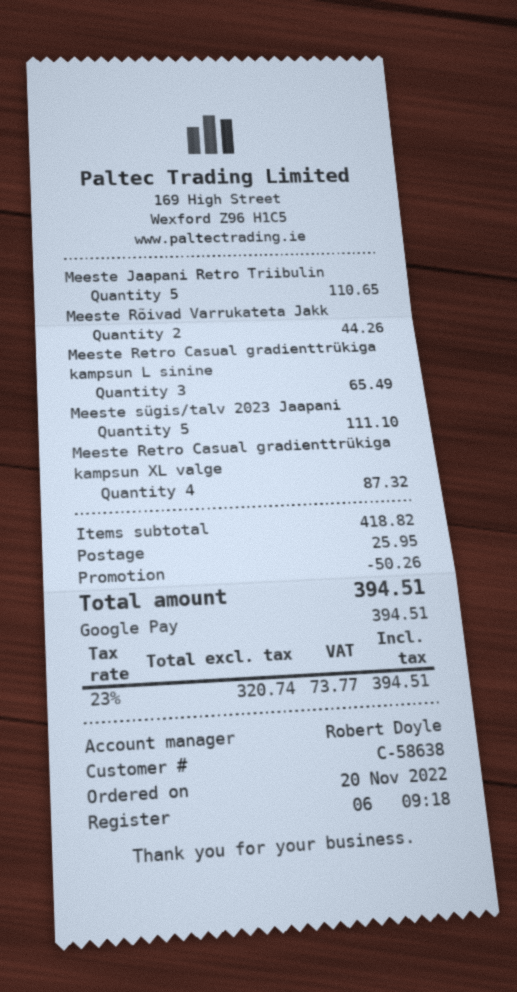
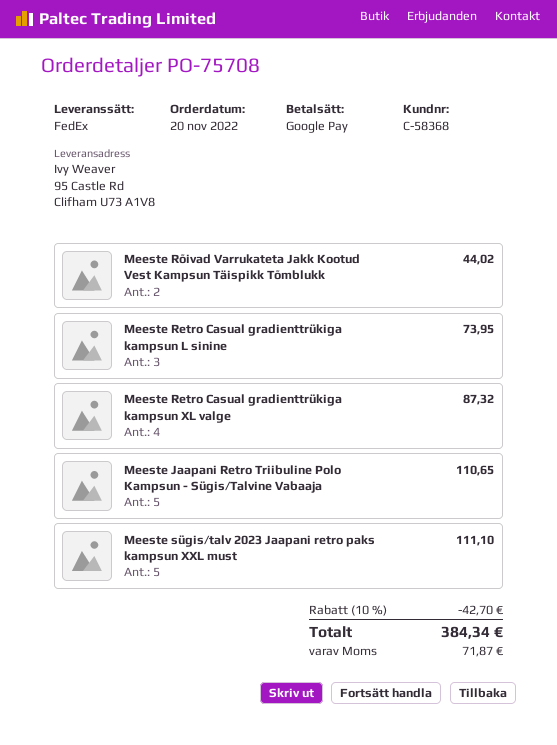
customer number: C-58638 -> C-58368
Meeste Rõivad Varrukateta Jakk: 2 for 44.26 -> 2 for 44.02
Meeste Retro Casual gradienttrükiga kampsun L sinine: 3 for 65.49 -> 3 for 73.95
discount: 50.26 -> 42.70
shipping: 25.95 -> none
tax: 73.77 -> 71.87
total: 394.51 -> 384.34

